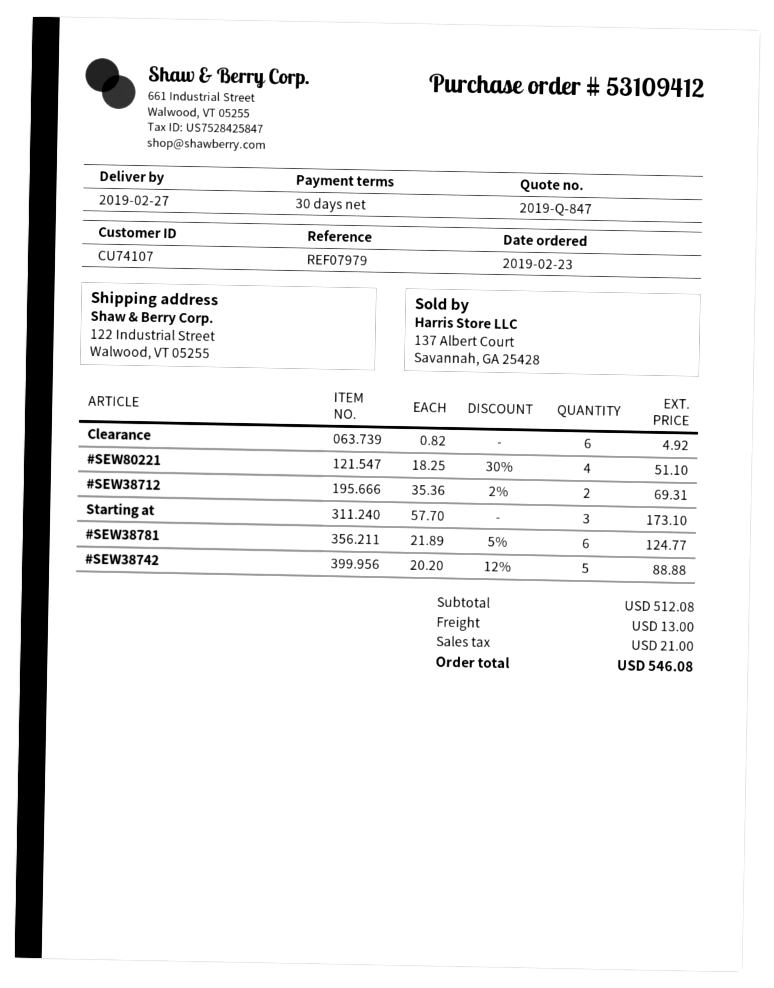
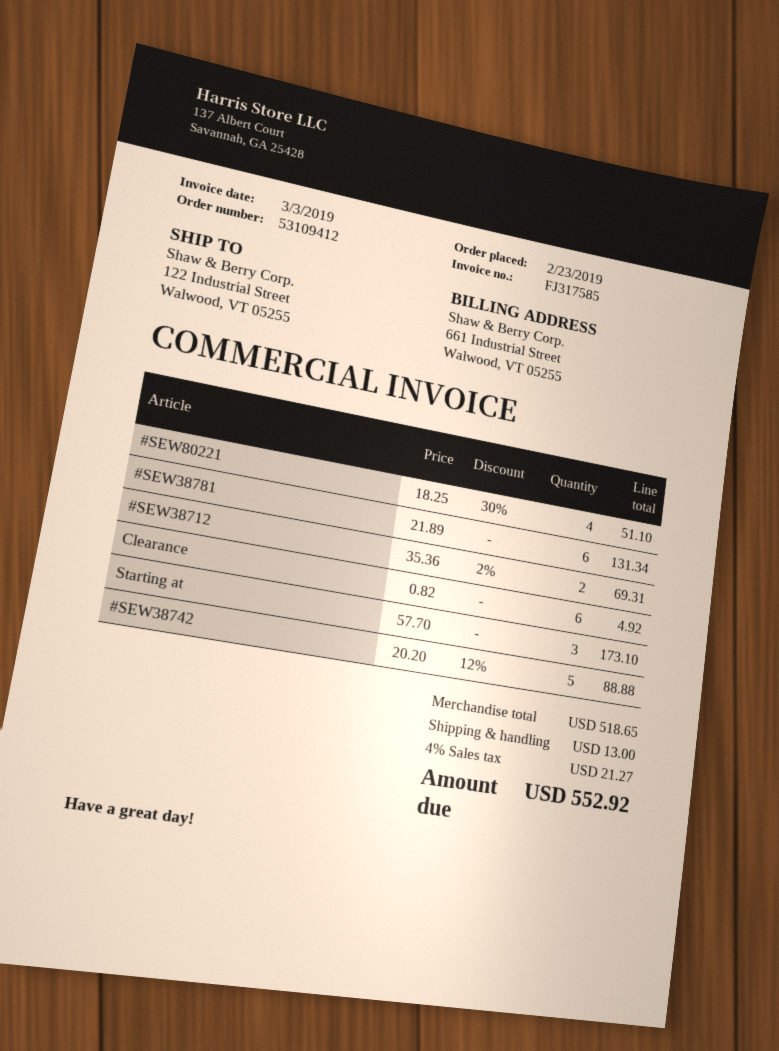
#SEW38781: 6 x 21.89 - 5% = 124.77 -> 6 x 21.89 = 131.34
subtotal: 512.08 -> 518.65
tax: 21.00 -> 21.27
total: 546.08 -> 552.92

